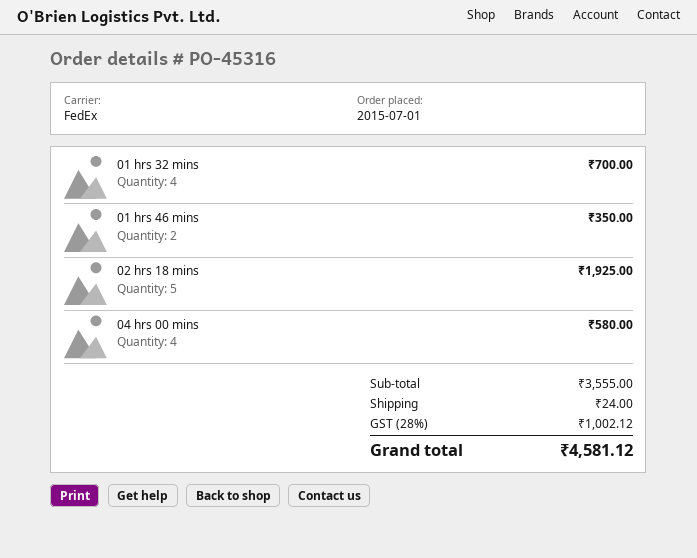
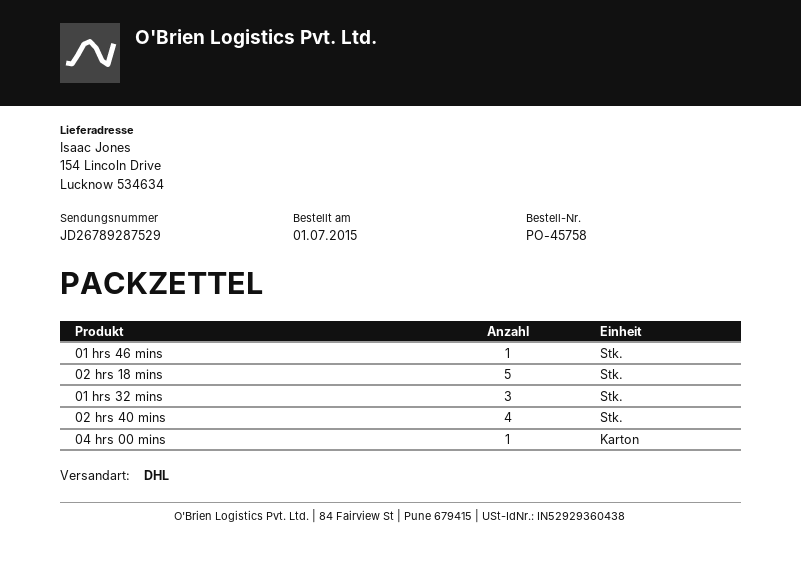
order number: PO-45316 -> PO-45758
shipping method: FedEx -> DHL
01 hrs 32 mins: 4 -> 3
01 hrs 46 mins: 2 -> 1
04 hrs 00 mins: 4 -> 1
02 hrs 40 mins: none -> 4

